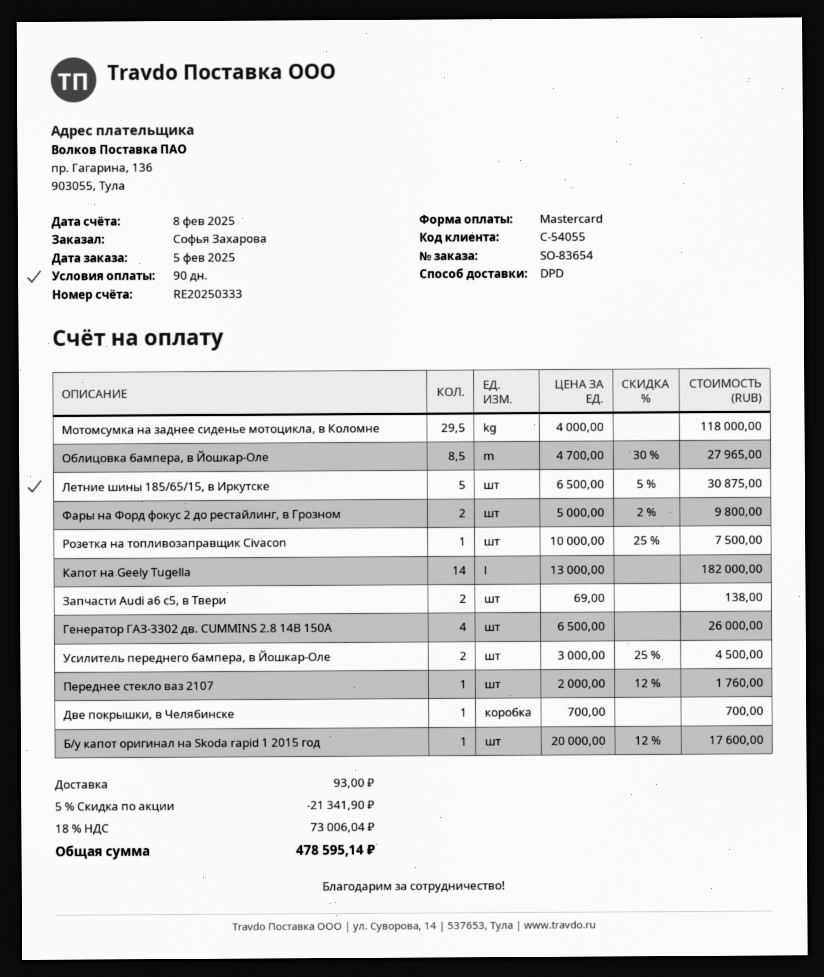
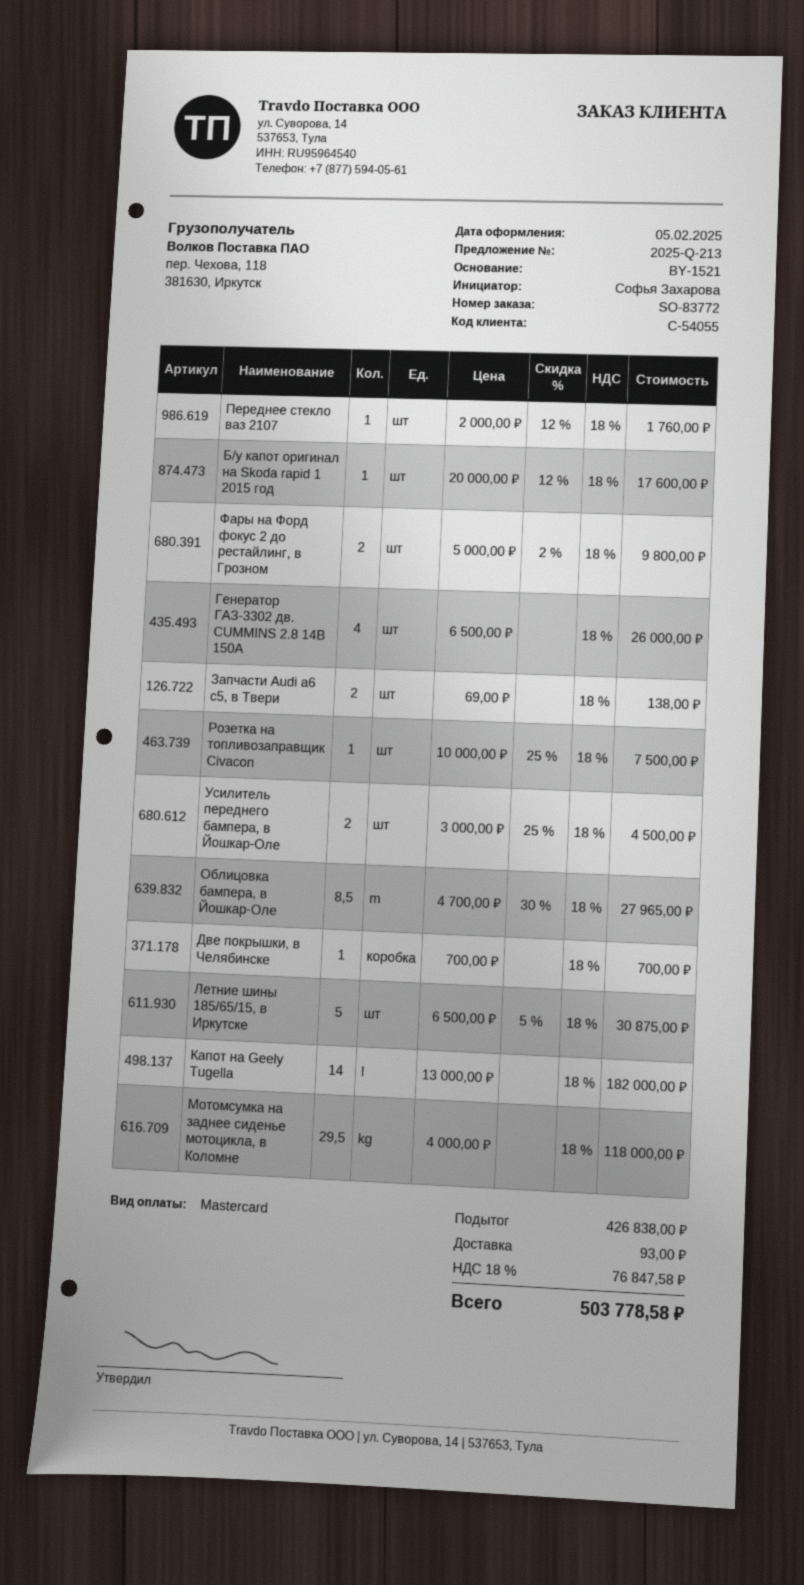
order number: SO-83654 -> SO-83772
discount: 5% = 21341.90 -> none
tax: 18% = 73006.04 -> 18% = 76847.58
total: 478595.14 -> 503778.58

